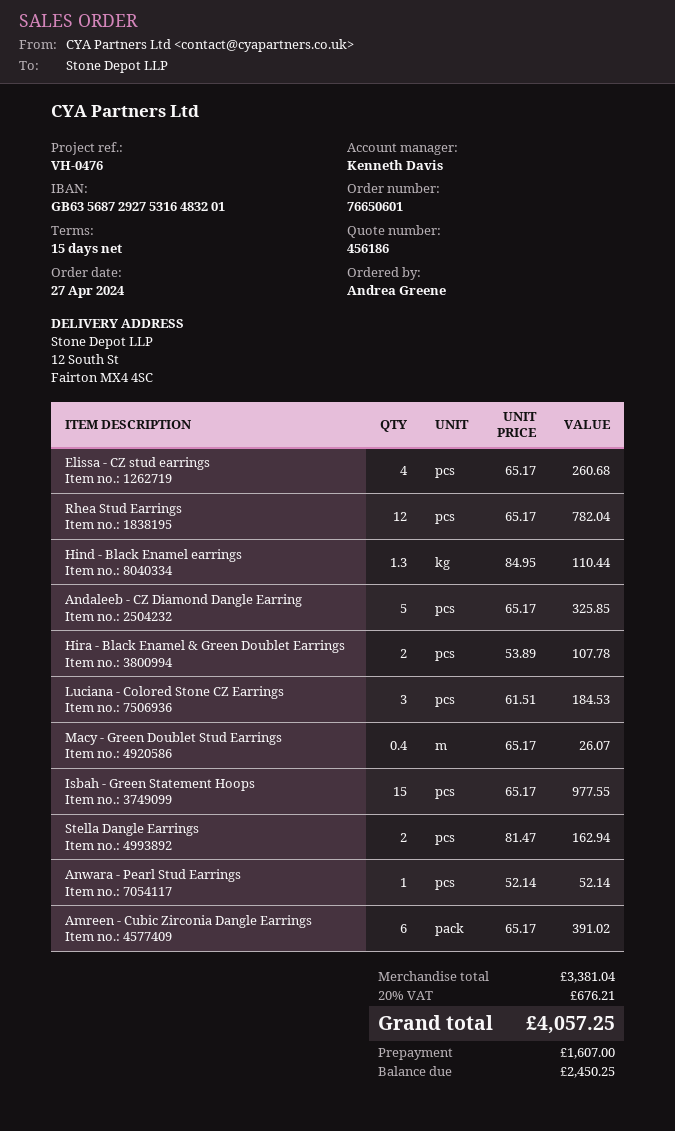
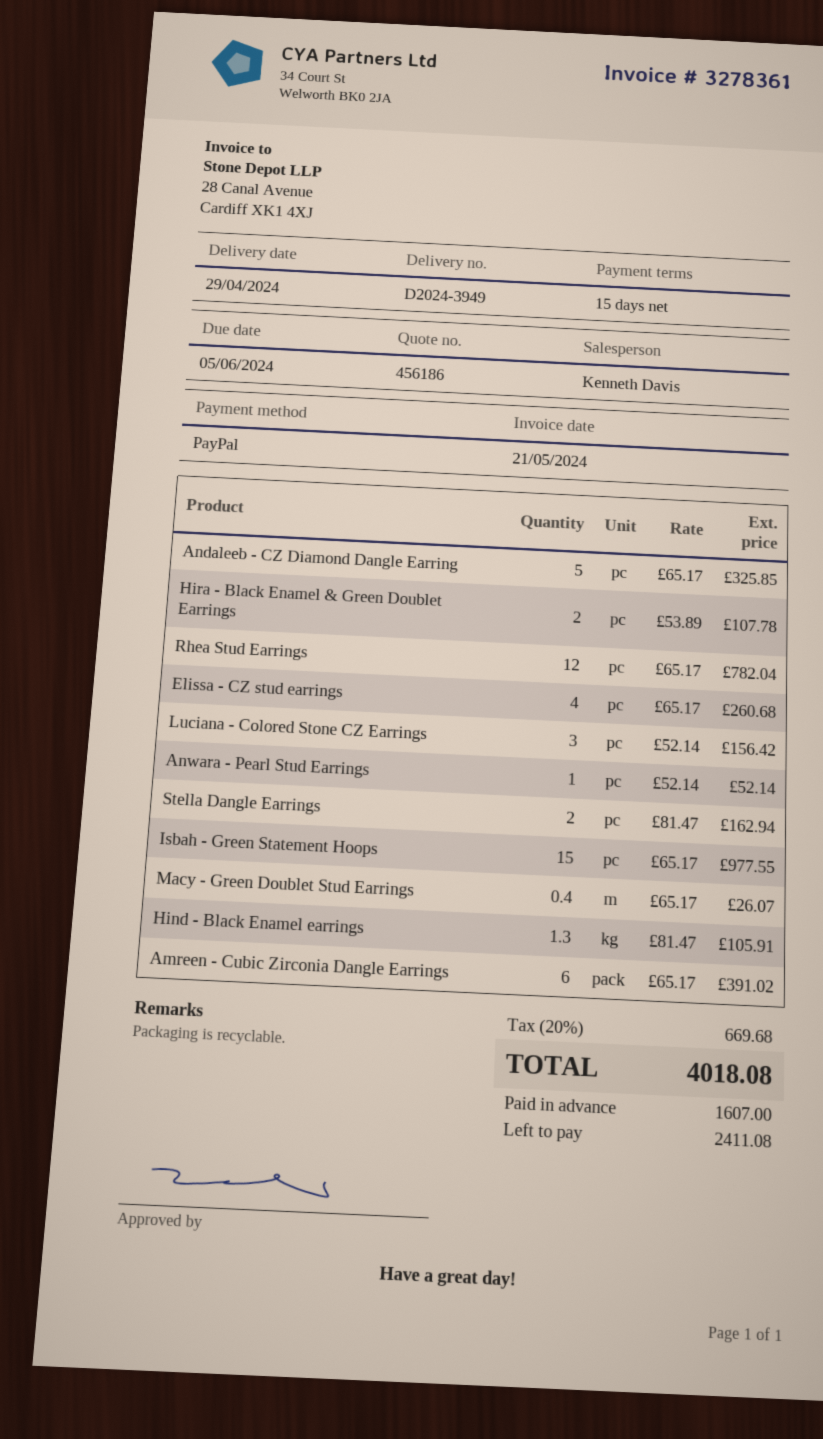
Hind - Black Enamel earrings: 1.3 x 84.95 = 110.44 -> 1.3 x 81.47 = 105.91
Luciana - Colored Stone CZ Earrings: 3 x 61.51 = 184.53 -> 3 x 52.14 = 156.42
tax: 20% = 676.21 -> 20% = 669.68
total: 4057.25 -> 4018.08
balance: 2450.25 -> 2411.08

